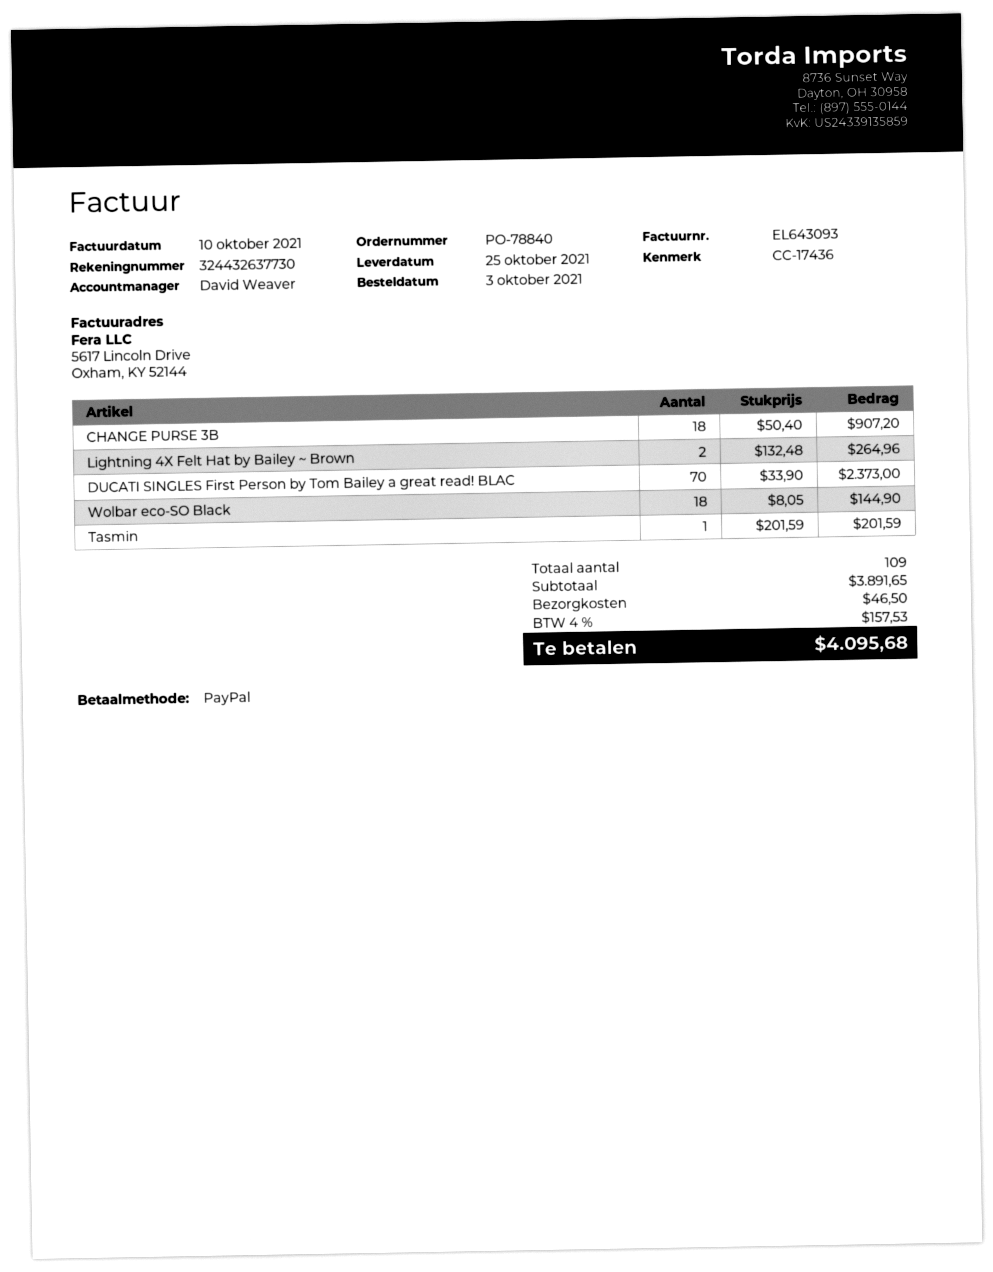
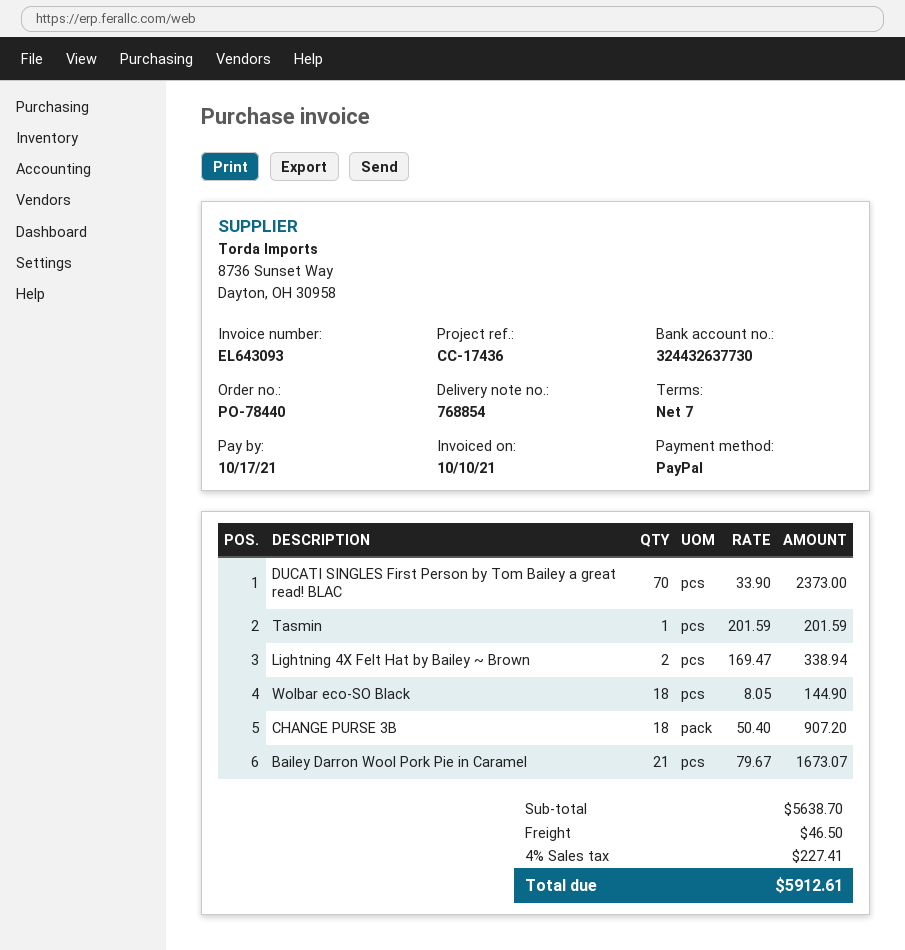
order number: PO-78840 -> PO-78440
Lightning 4X Felt Hat by Bailey ~ Brown: 2 x 132.48 = 264.96 -> 2 x 169.47 = 338.94
Bailey Darron Wool Pork Pie in Caramel: none -> 21 x 79.67 = 1673.07
subtotal: 3891.65 -> 5638.70
tax: 4% = 157.53 -> 4% = 227.41
total: 4095.68 -> 5912.61

